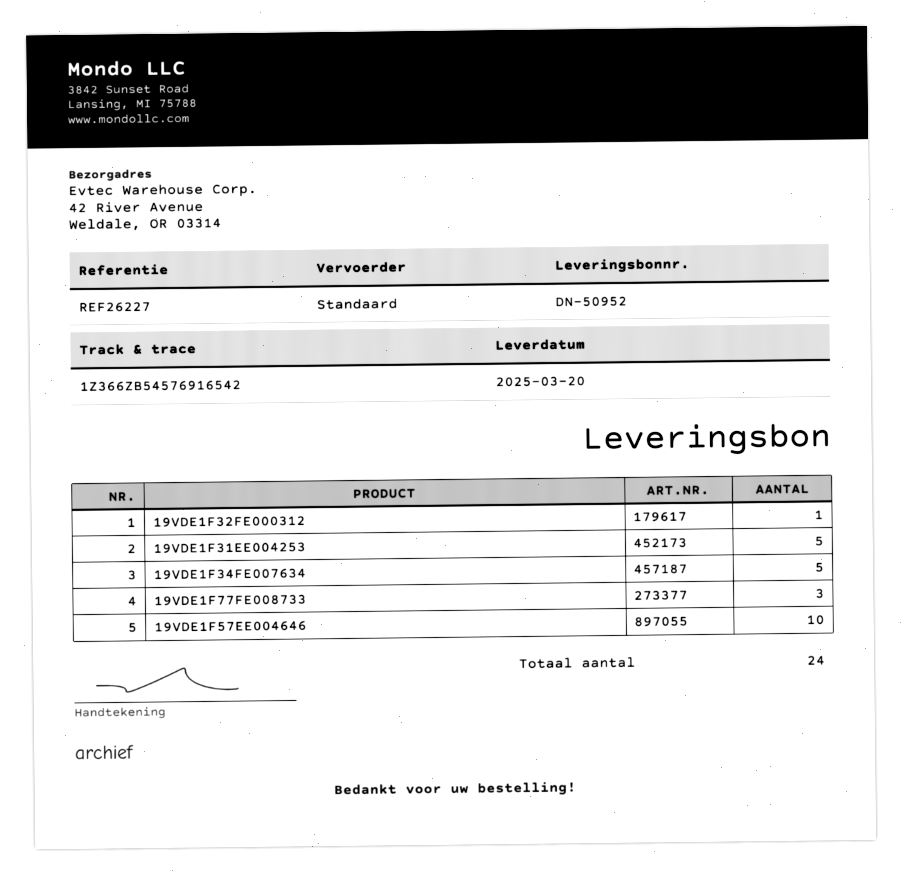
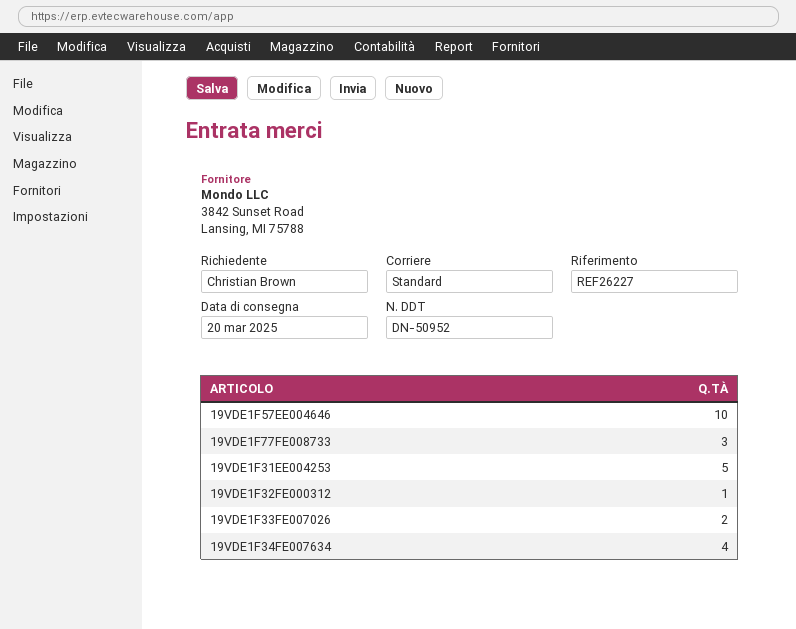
19VDE1F34FE007634: 5 -> 4
19VDE1F33FE007026: none -> 2

